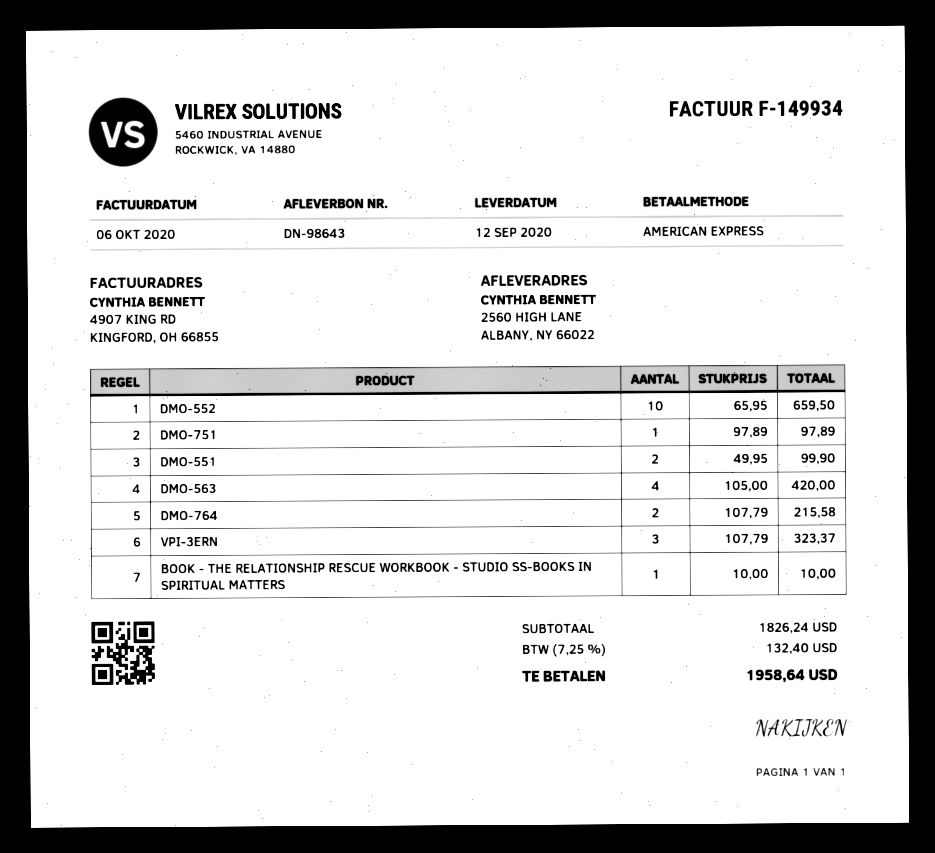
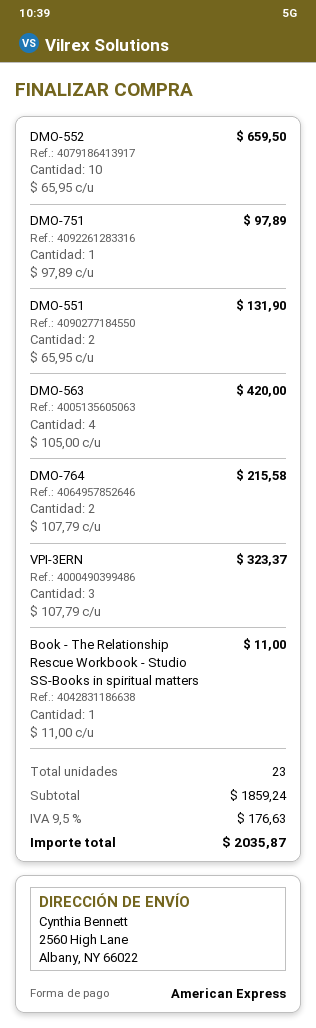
DMO-551: 2 x 49.95 = 99.90 -> 2 x 65.95 = 131.90
BOOK - THE RELATIONSHIP RESCUE WORKBOOK - STUDIO SS-BOOKS IN SPIRITUAL MATTERS: 1 x 10.00 = 10.00 -> 1 x 11.00 = 11.00
subtotal: 1826.24 -> 1859.24
tax: 7.25% = 132.40 -> 9.5% = 176.63
total: 1958.64 -> 2035.87

